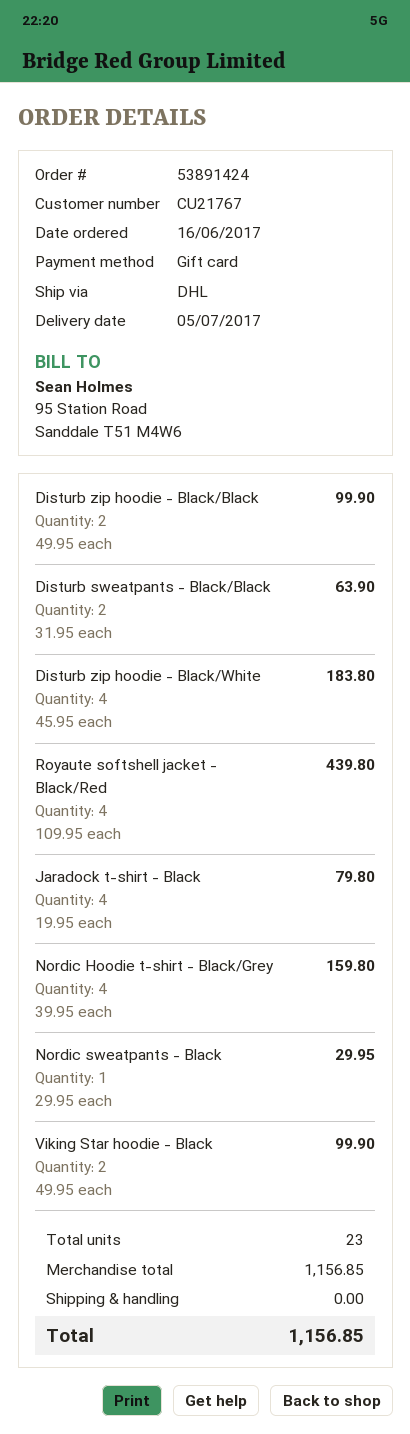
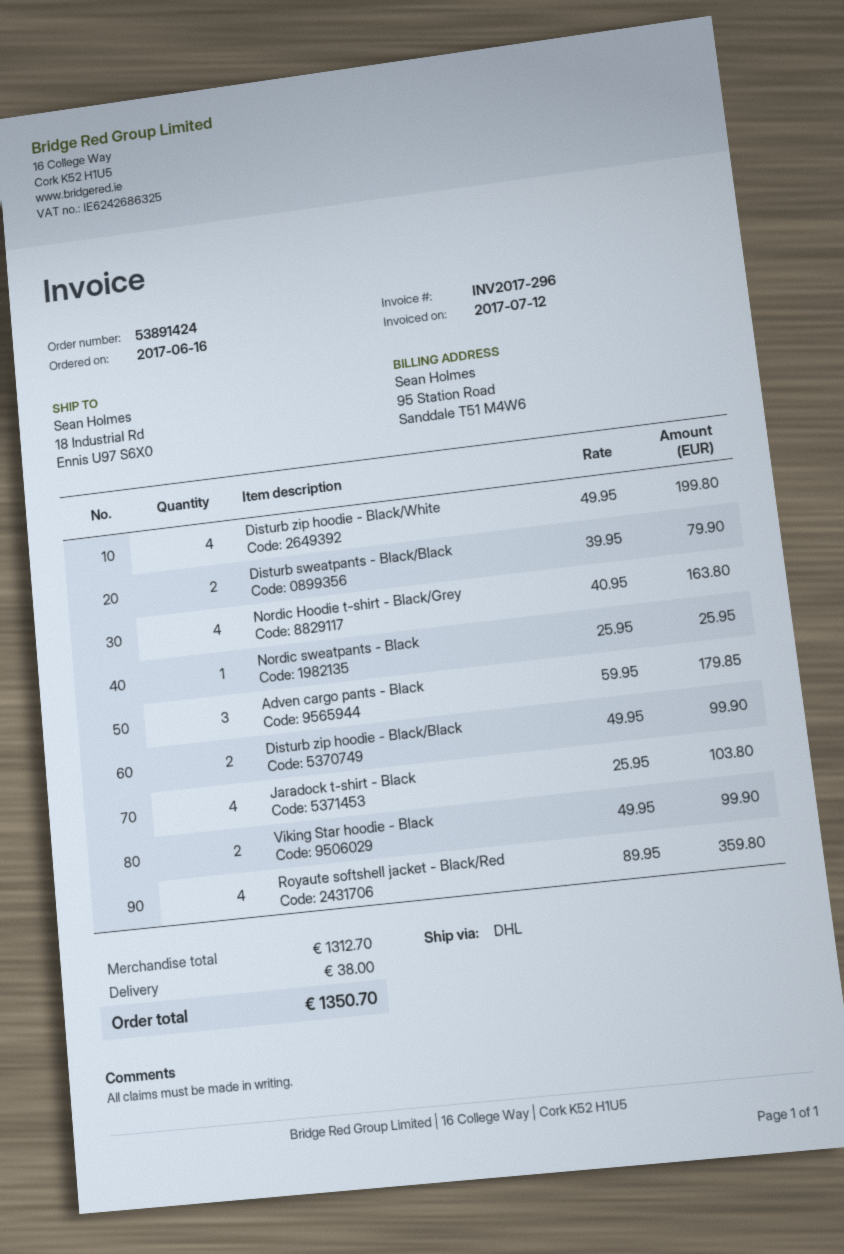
Disturb sweatpants - Black/Black: 2 x 31.95 = 63.90 -> 2 x 39.95 = 79.90
Disturb zip hoodie - Black/White: 4 x 45.95 = 183.80 -> 4 x 49.95 = 199.80
Royaute softshell jacket - Black/Red: 4 x 109.95 = 439.80 -> 4 x 89.95 = 359.80
Jaradock t-shirt - Black: 4 x 19.95 = 79.80 -> 4 x 25.95 = 103.80
Nordic Hoodie t-shirt - Black/Grey: 4 x 39.95 = 159.80 -> 4 x 40.95 = 163.80
Nordic sweatpants - Black: 1 x 29.95 = 29.95 -> 1 x 25.95 = 25.95
Adven cargo pants - Black: none -> 3 x 59.95 = 179.85
subtotal: 1156.85 -> 1312.70
shipping: 0.00 -> 38.00
total: 1156.85 -> 1350.70

